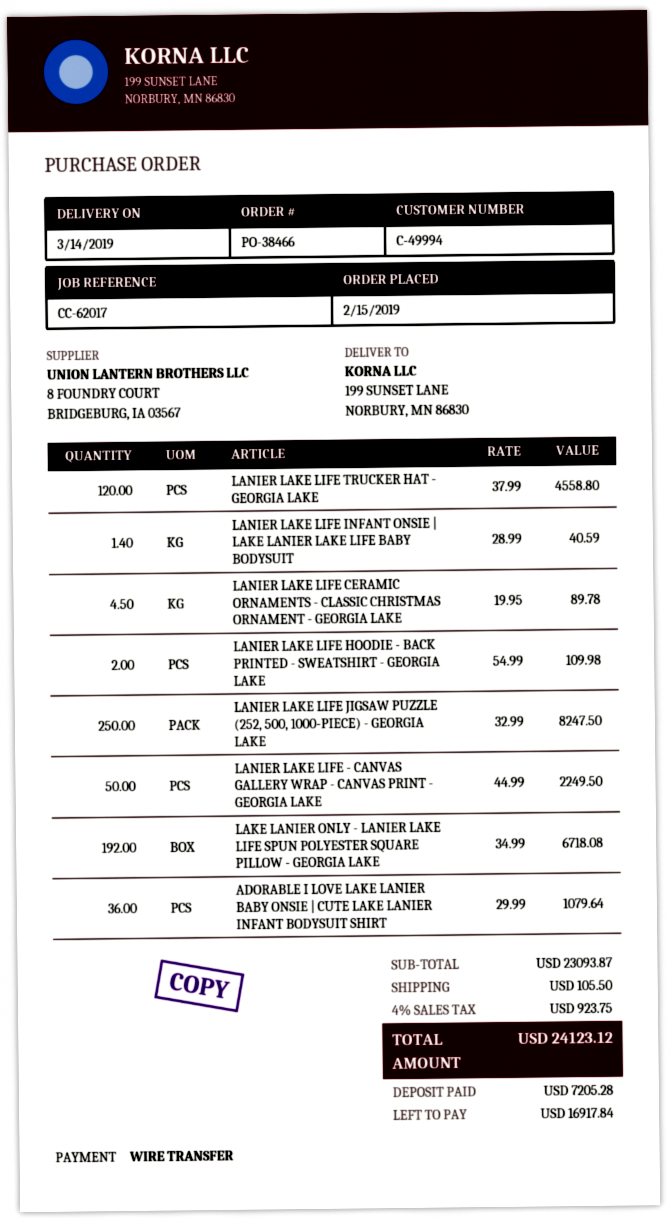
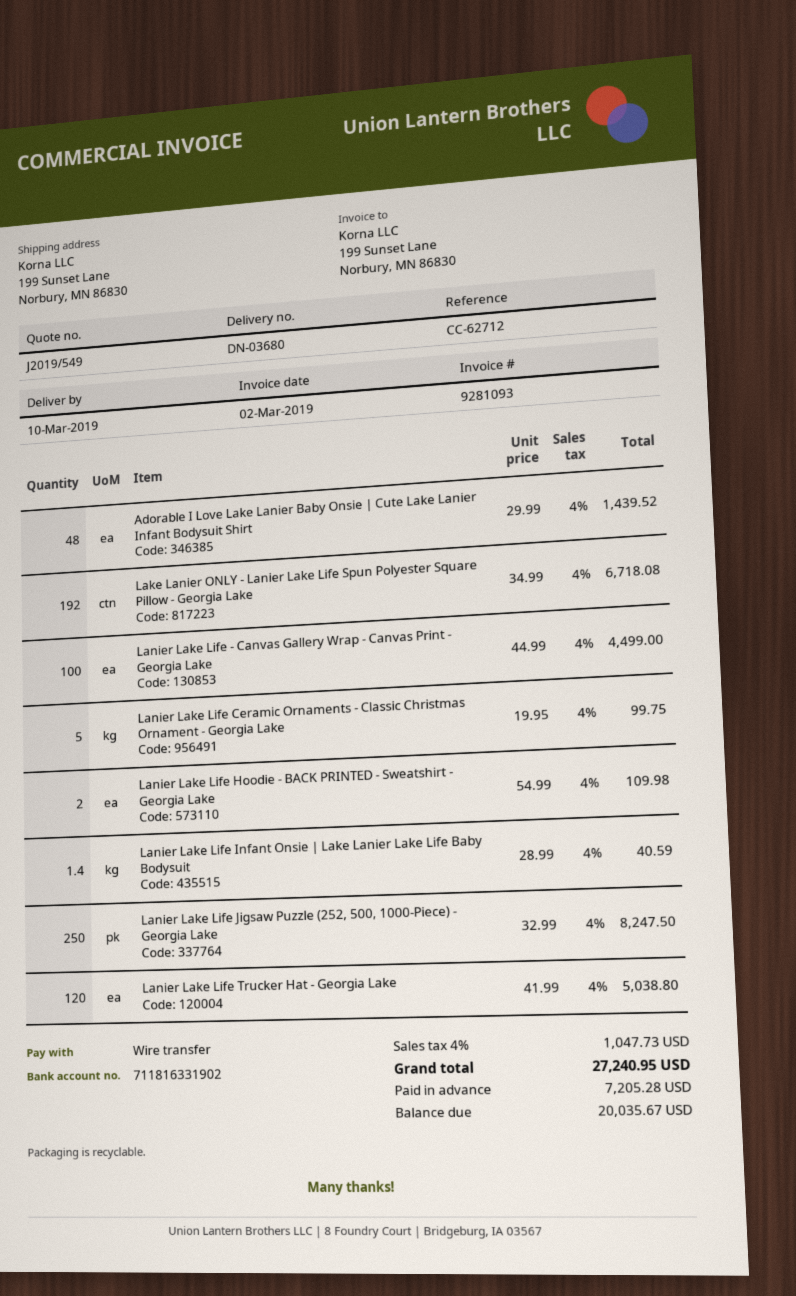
delivery date: 2019-03-14 -> 2019-03-10
reference: CC-62017 -> CC-62712
LANIER LAKE LIFE TRUCKER HAT - GEORGIA LAKE: 120 x 37.99 = 4558.80 -> 120 x 41.99 = 5038.80
LANIER LAKE LIFE CERAMIC ORNAMENTS - CLASSIC CHRISTMAS ORNAMENT - GEORGIA LAKE: 4.5 x 19.95 = 89.78 -> 5 x 19.95 = 99.75
LANIER LAKE LIFE - CANVAS GALLERY WRAP - CANVAS PRINT - GEORGIA LAKE: 50 x 44.99 = 2249.50 -> 100 x 44.99 = 4499.00
ADORABLE I LOVE LAKE LANIER BABY ONSIE | CUTE LAKE LANIER INFANT BODYSUIT SHIRT: 36 x 29.99 = 1079.64 -> 48 x 29.99 = 1439.52
shipping: 105.50 -> none
tax: 4% = 923.75 -> 4% = 1047.73
total: 24123.12 -> 27240.95
balance: 16917.84 -> 20035.67

